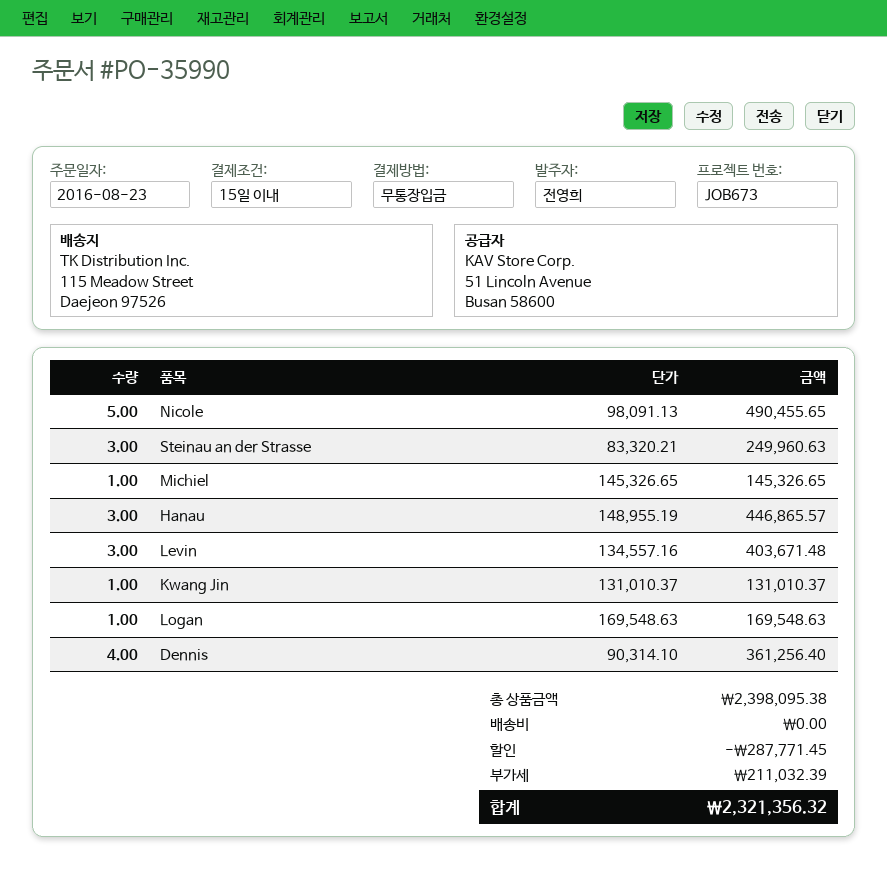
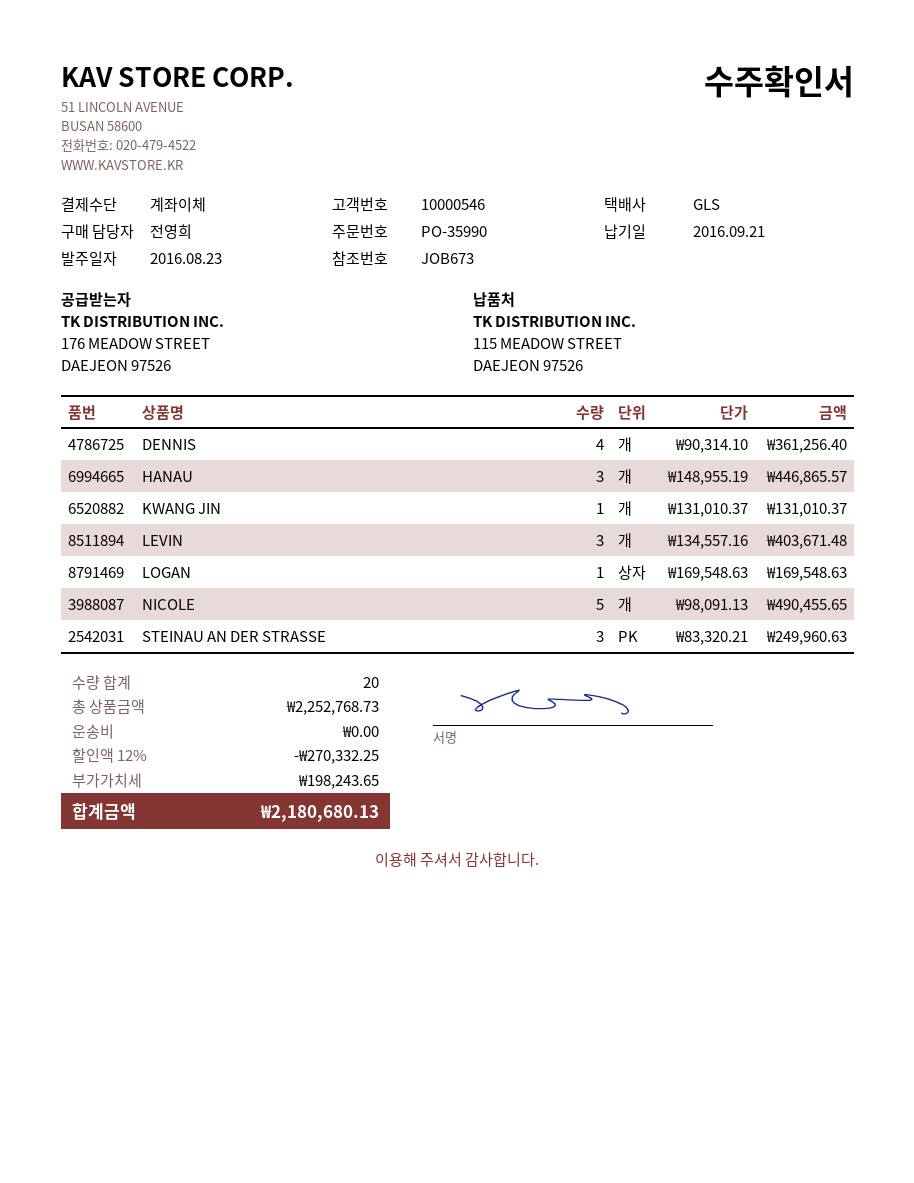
Michiel: 1 x 145326.65 = 145326.65 -> none
subtotal: 2398095.38 -> 2252768.73
discount: 287771.45 -> 270332.25
tax: 211032.39 -> 198243.65
total: 2321356.32 -> 2180680.13

